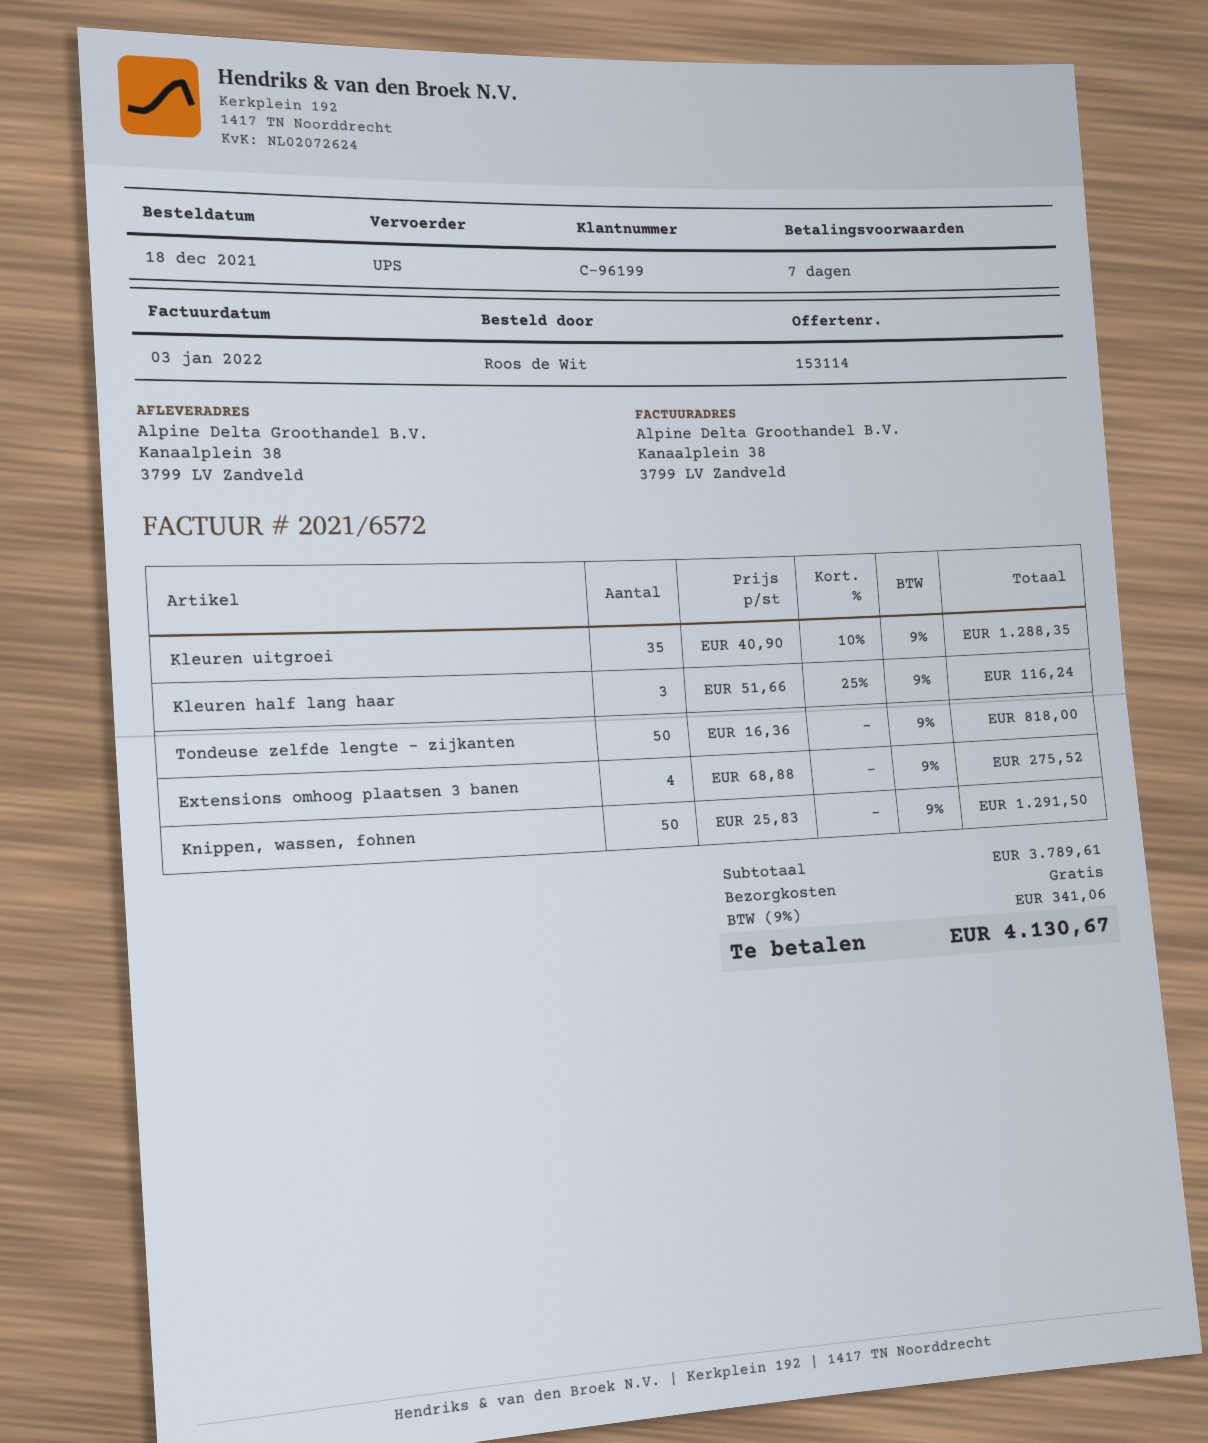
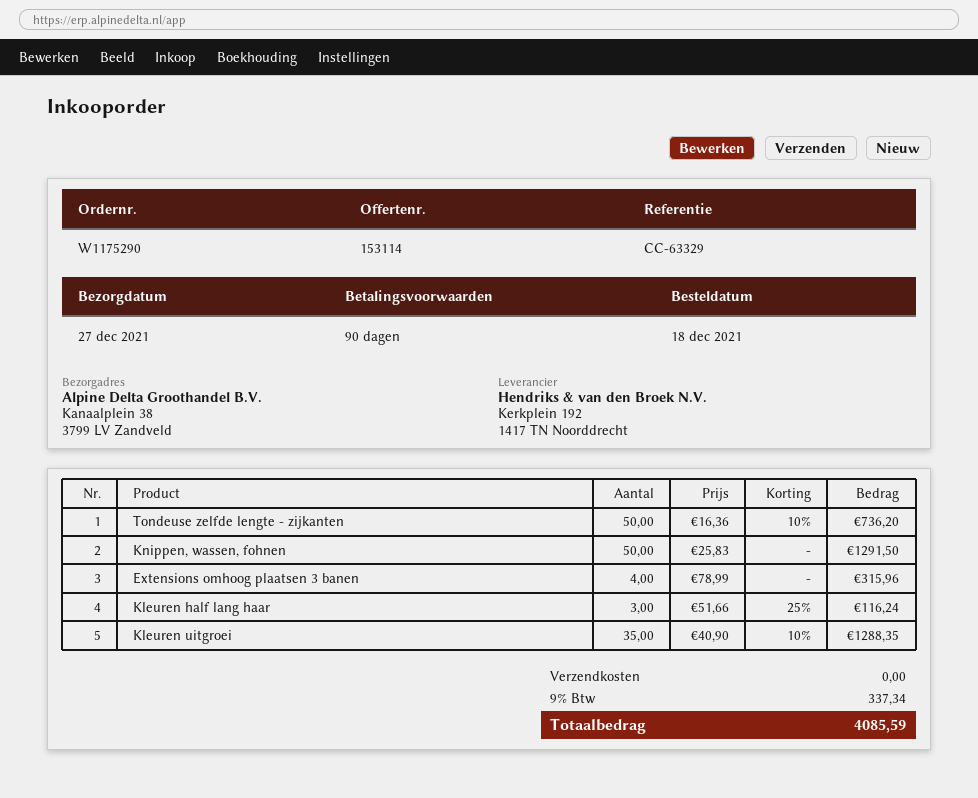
payment terms: 7 days -> 90 days
Tondeuse zelfde lengte - zijkanten: 50 x 16.36 = 818.00 -> 50 x 16.36 - 10% = 736.20
Extensions omhoog plaatsen 3 banen: 4 x 68.88 = 275.52 -> 4 x 78.99 = 315.96
tax: 9% = 341.06 -> 9% = 337.34
total: 4130.67 -> 4085.59

